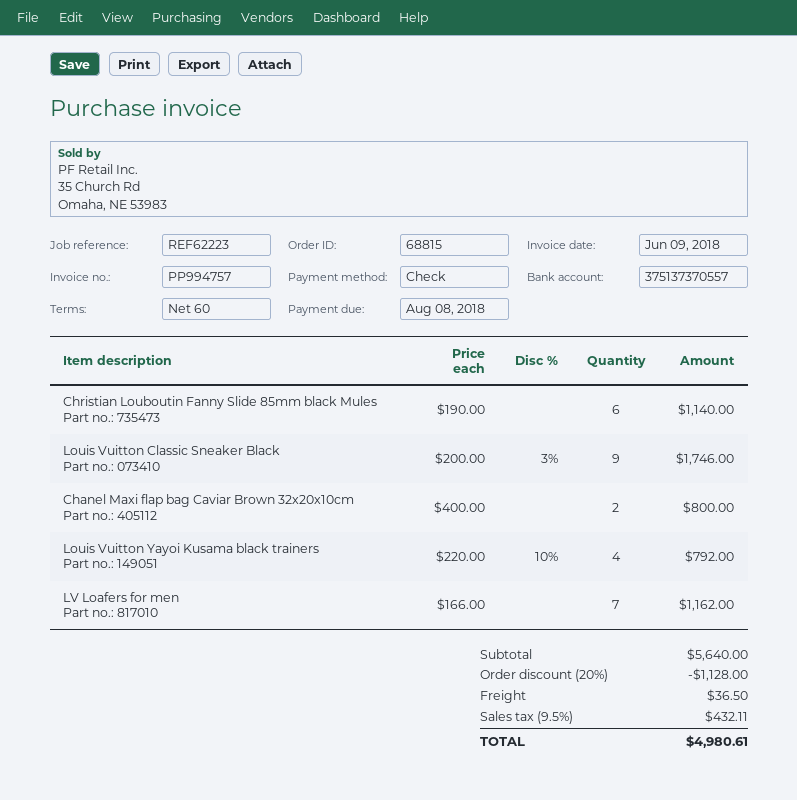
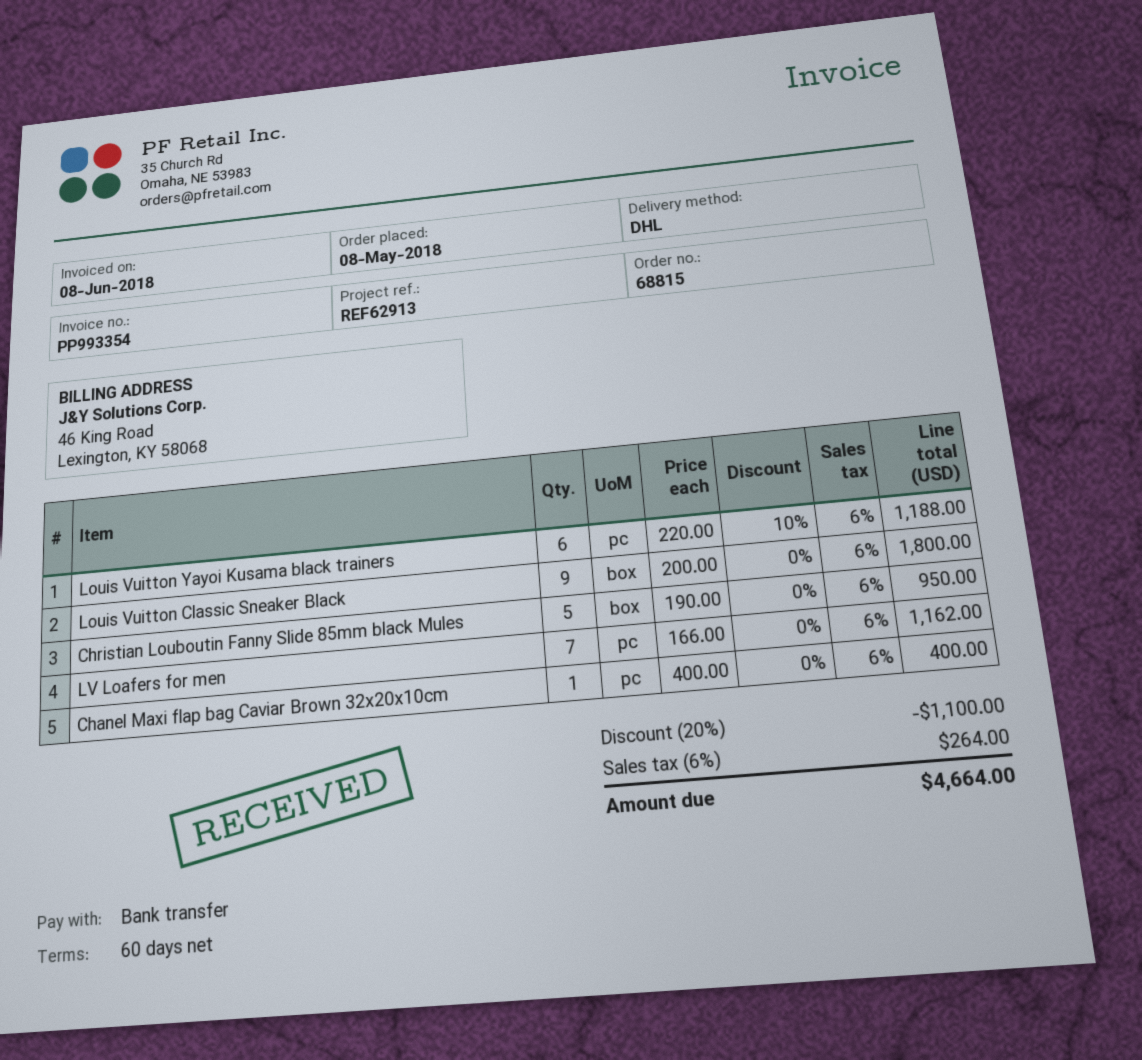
invoice number: PP994757 -> PP993354
invoice date: 2018-06-09 -> 2018-06-08
reference: REF62223 -> REF62913
payment method: cheque -> bank transfer
Christian Louboutin Fanny Slide 85mm black Mules: 6 x 190.00 = 1140.00 -> 5 x 190.00 = 950.00
Louis Vuitton Classic Sneaker Black: 9 x 200.00 - 3% = 1746.00 -> 9 x 200.00 = 1800.00
Chanel Maxi flap bag Caviar Brown 32x20x10cm: 2 x 400.00 = 800.00 -> 1 x 400.00 = 400.00
Louis Vuitton Yayoi Kusama black trainers: 4 x 220.00 - 10% = 792.00 -> 6 x 220.00 - 10% = 1188.00
discount: 20% = 1128.00 -> 20% = 1100.00
shipping: 36.50 -> none
tax: 9.5% = 432.11 -> 6% = 264.00
total: 4980.61 -> 4664.00

